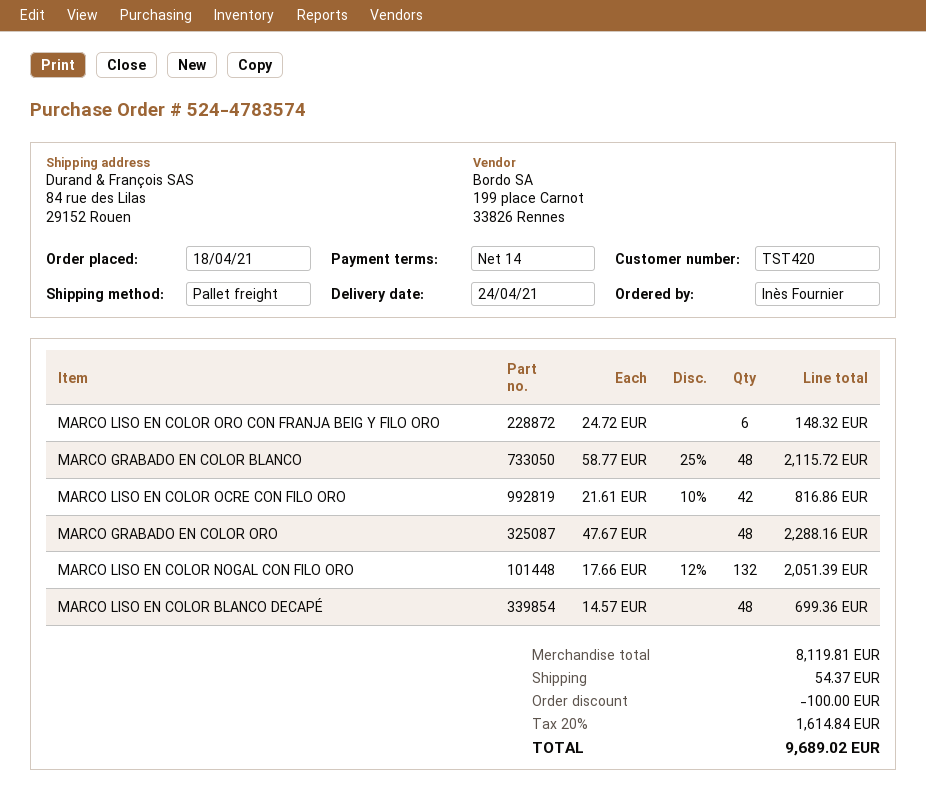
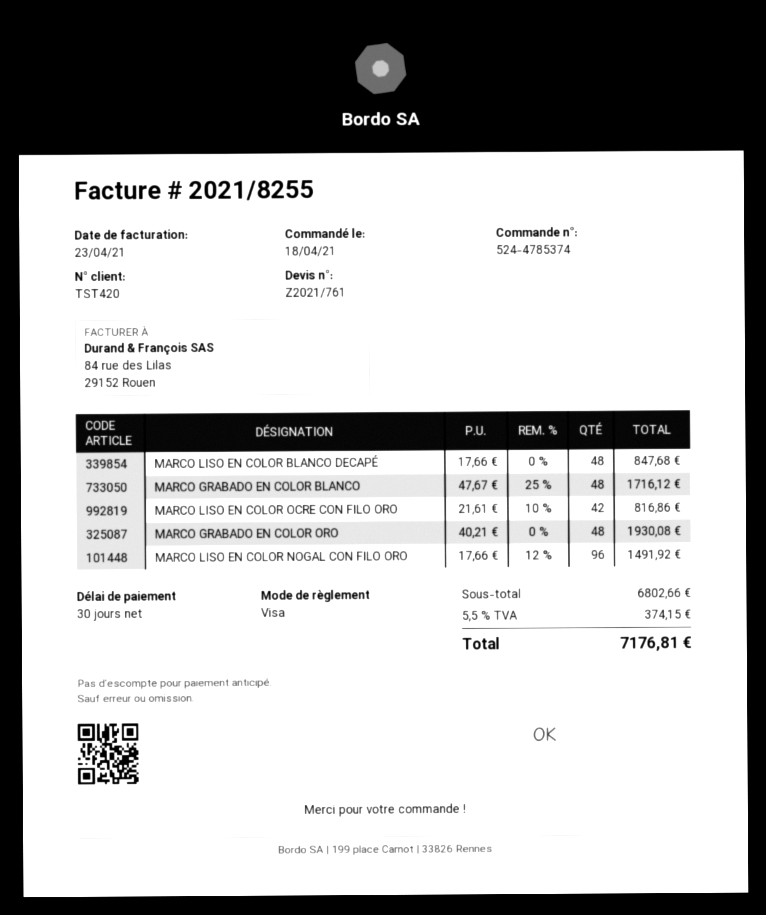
order number: 524-4783574 -> 524-4785374
payment terms: 14 days -> 30 days
MARCO LISO EN COLOR ORO CON FRANJA BEIG Y FILO ORO: 6 x 24.72 = 148.32 -> none
MARCO GRABADO EN COLOR BLANCO: 48 x 58.77 - 25% = 2115.72 -> 48 x 47.67 - 25% = 1716.12
MARCO GRABADO EN COLOR ORO: 48 x 47.67 = 2288.16 -> 48 x 40.21 = 1930.08
MARCO LISO EN COLOR NOGAL CON FILO ORO: 132 x 17.66 - 12% = 2051.39 -> 96 x 17.66 - 12% = 1491.92
MARCO LISO EN COLOR BLANCO DECAPÉ: 48 x 14.57 = 699.36 -> 48 x 17.66 = 847.68
subtotal: 8119.81 -> 6802.66
discount: 100.00 -> none
shipping: 54.37 -> none
tax: 20% = 1614.84 -> 5.5% = 374.15
total: 9689.02 -> 7176.81

